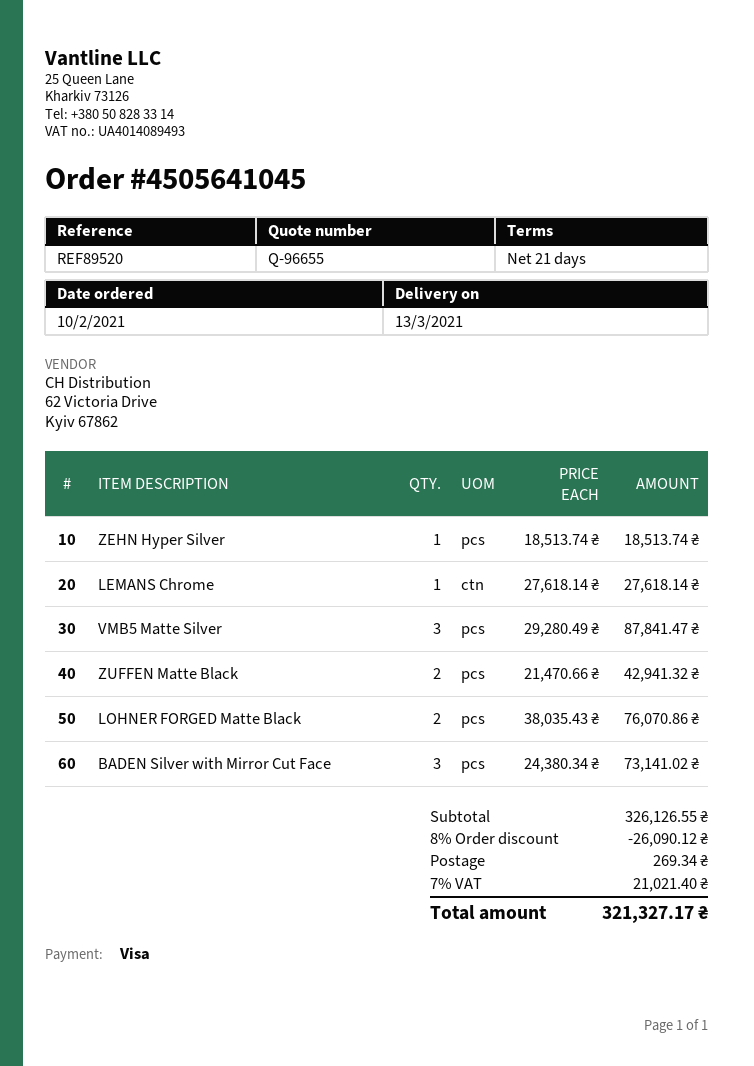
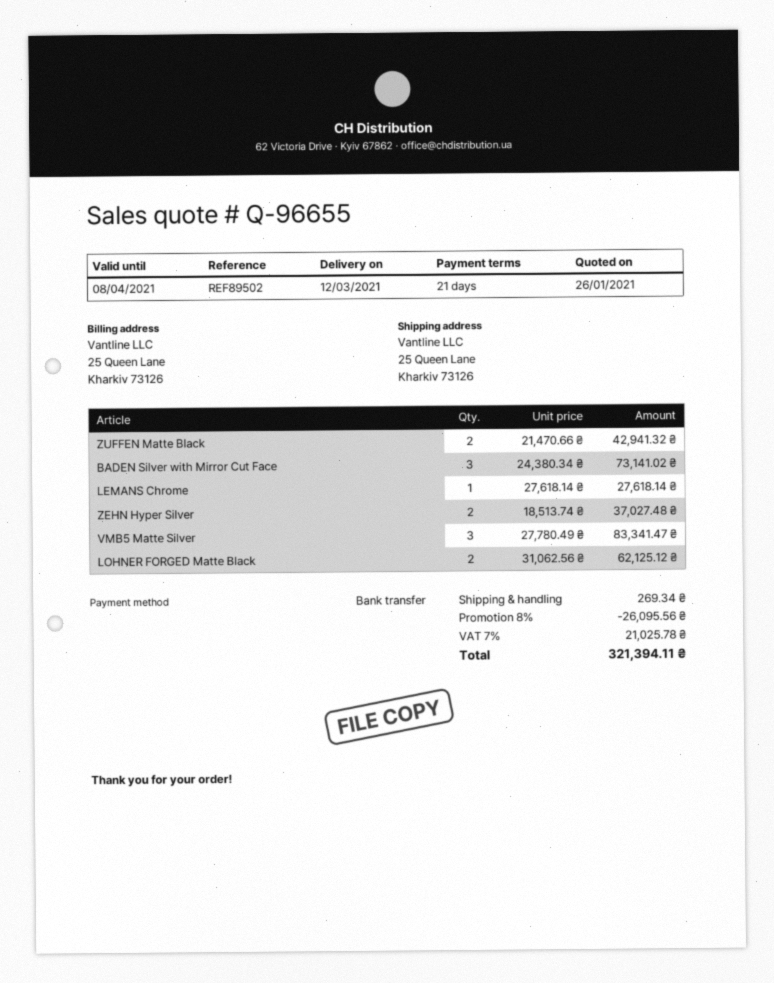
delivery date: 2021-03-13 -> 2021-03-12
reference: REF89520 -> REF89502
payment method: Visa -> bank transfer
ZEHN Hyper Silver: 1 x 18513.74 = 18513.74 -> 2 x 18513.74 = 37027.48
VMB5 Matte Silver: 3 x 29280.49 = 87841.47 -> 3 x 27780.49 = 83341.47
LOHNER FORGED Matte Black: 2 x 38035.43 = 76070.86 -> 2 x 31062.56 = 62125.12
discount: 8% = 26090.12 -> 8% = 26095.56
tax: 7% = 21021.40 -> 7% = 21025.78
total: 321327.17 -> 321394.11

